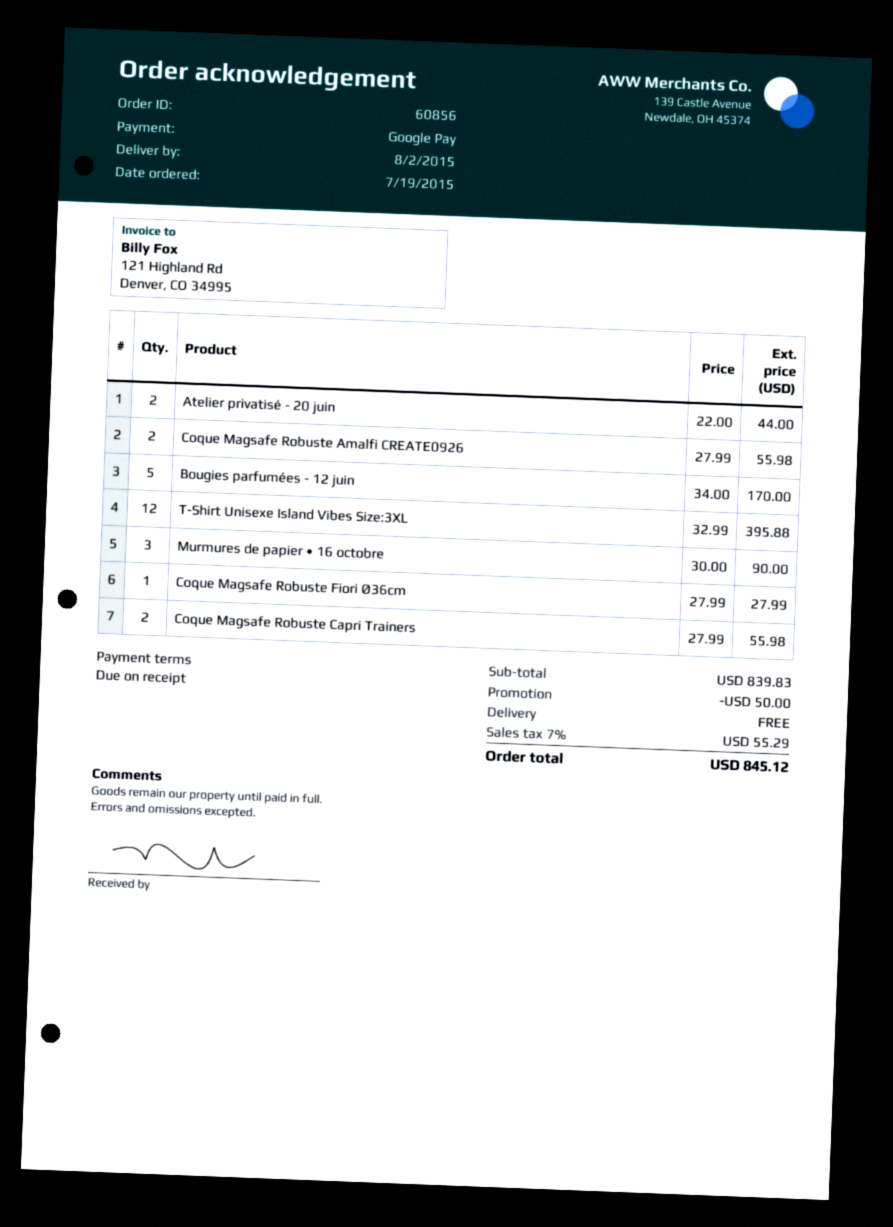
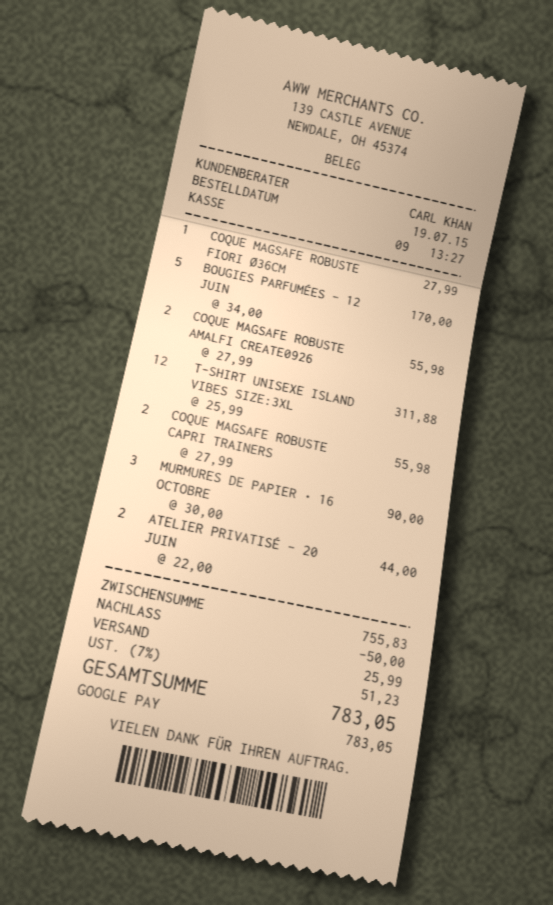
T-Shirt Unisexe Island Vibes Size:3XL: 12 x 32.99 = 395.88 -> 12 x 25.99 = 311.88
subtotal: 839.83 -> 755.83
shipping: 0.00 -> 25.99
tax: 7% = 55.29 -> 7% = 51.23
total: 845.12 -> 783.05

